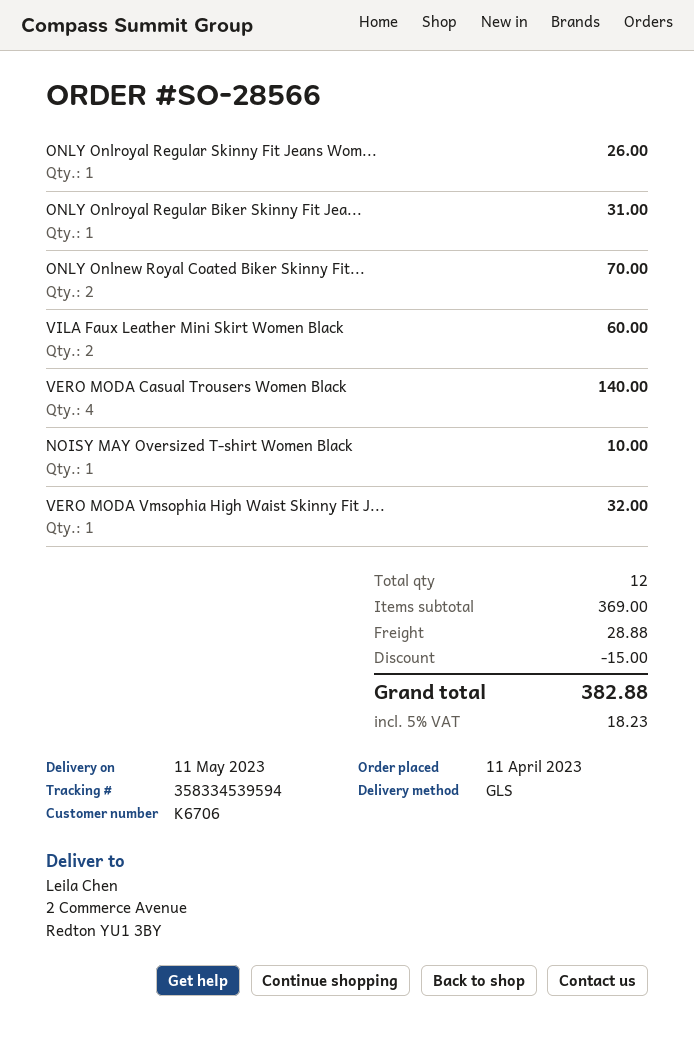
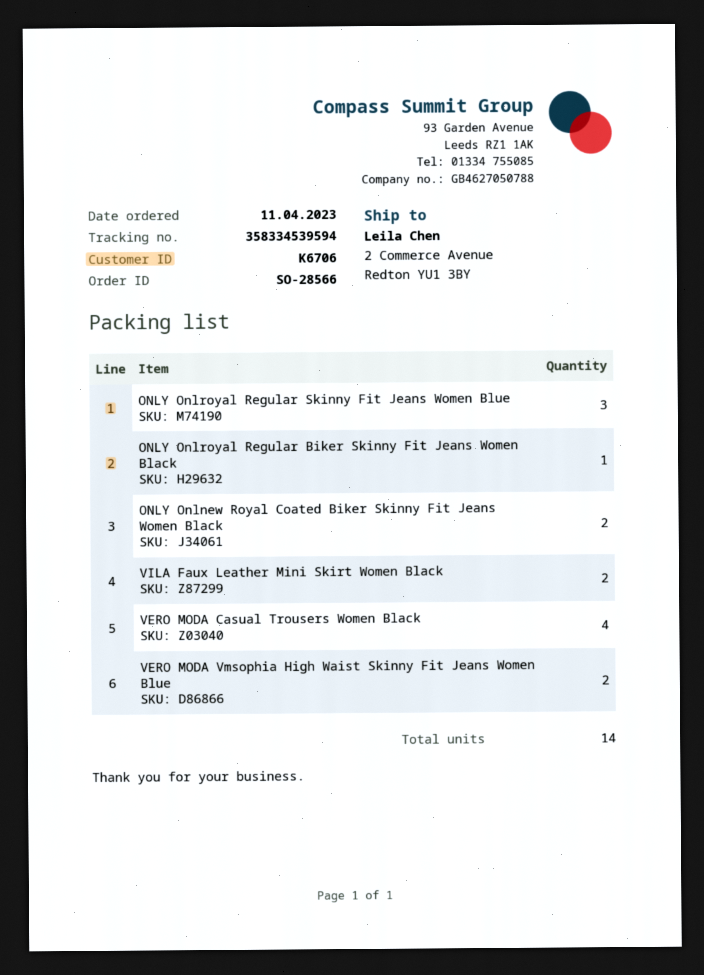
ONLY Onlroyal Regular Skinny Fit Jeans Wom...: 1 -> 3
NOISY MAY Oversized T-shirt Women Black: 1 -> none
VERO MODA Vmsophia High Waist Skinny Fit J...: 1 -> 2
total quantity: 12 -> 14

